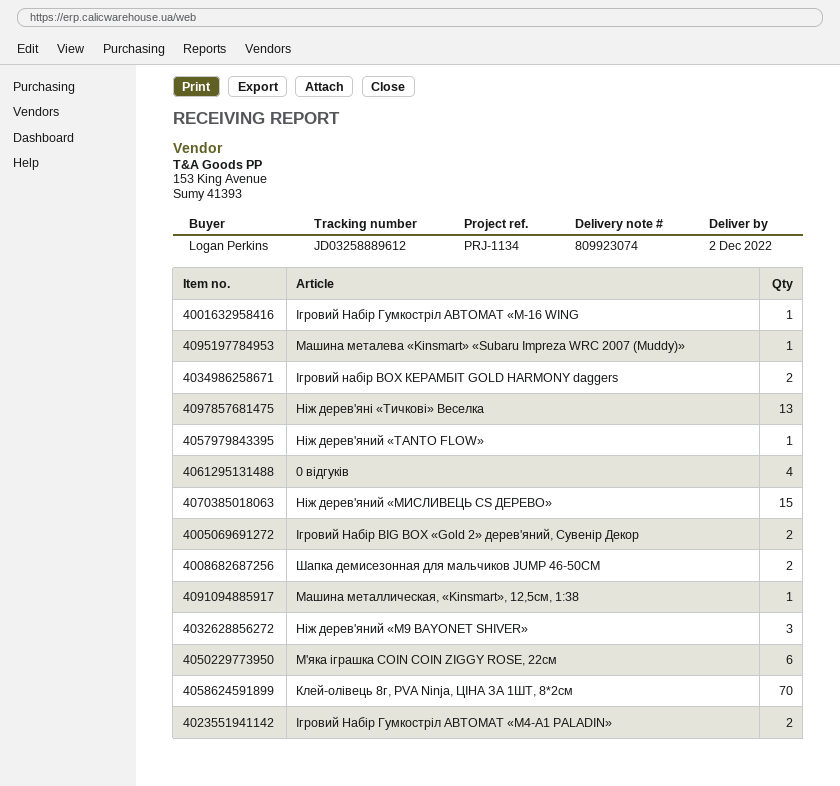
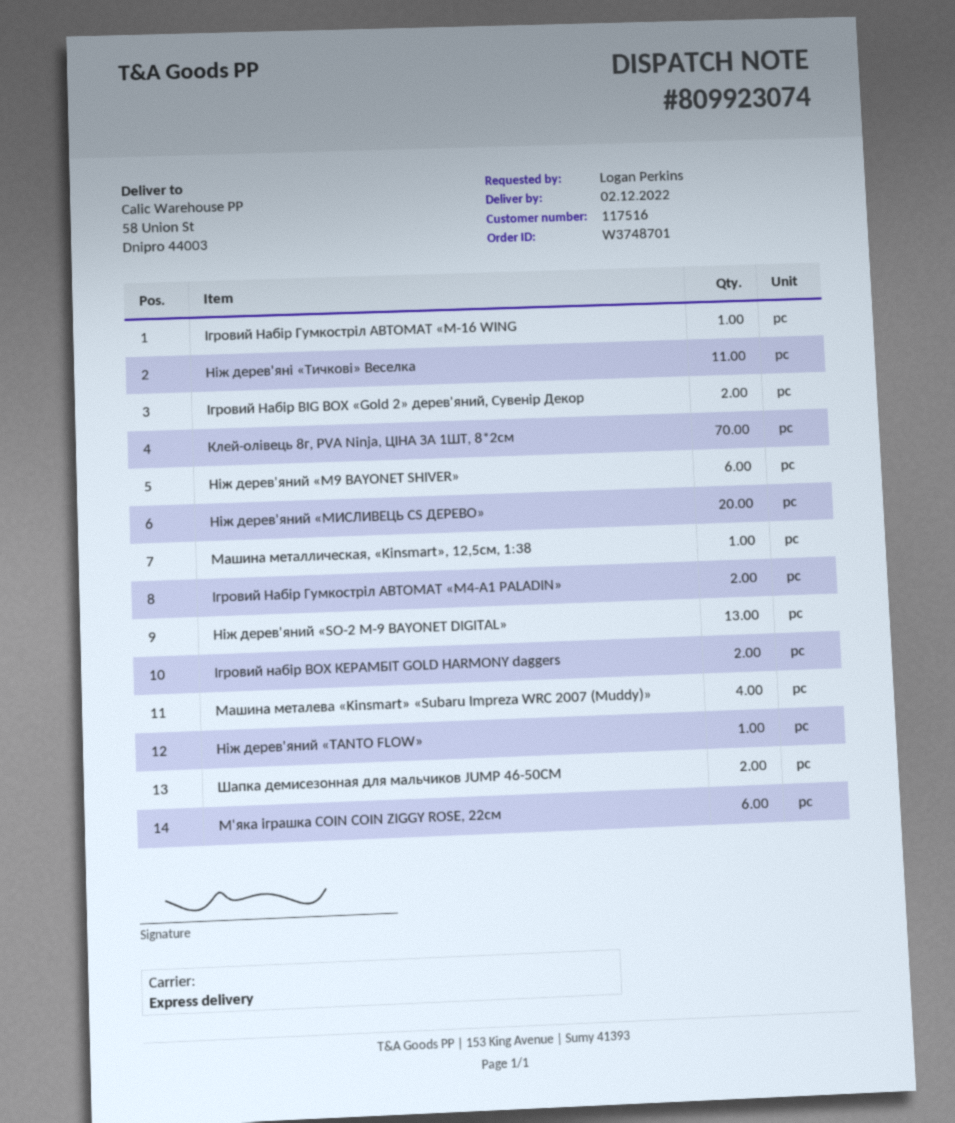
Машина металева «Kinsmart» «Subaru Impreza WRC 2007 (Muddy)»: 1 -> 4
Ніж дерев'яні «Тичкові» Веселка: 13 -> 11
0 відгуків: 4 -> none
Ніж дерев'яний «МИСЛИВЕЦЬ CS ДЕРЕВО»: 15 -> 20
Ніж дерев'яний «M9 BAYONET SHIVER»: 3 -> 6
Ніж дерев'яний «SO-2 M-9 BAYONET DIGITAL»: none -> 13

